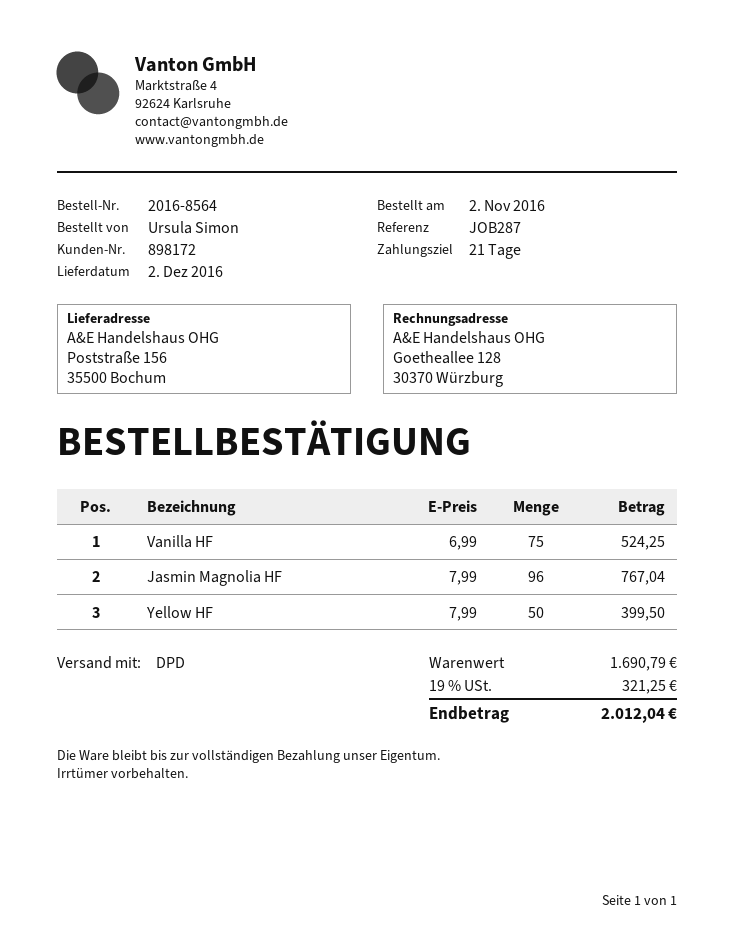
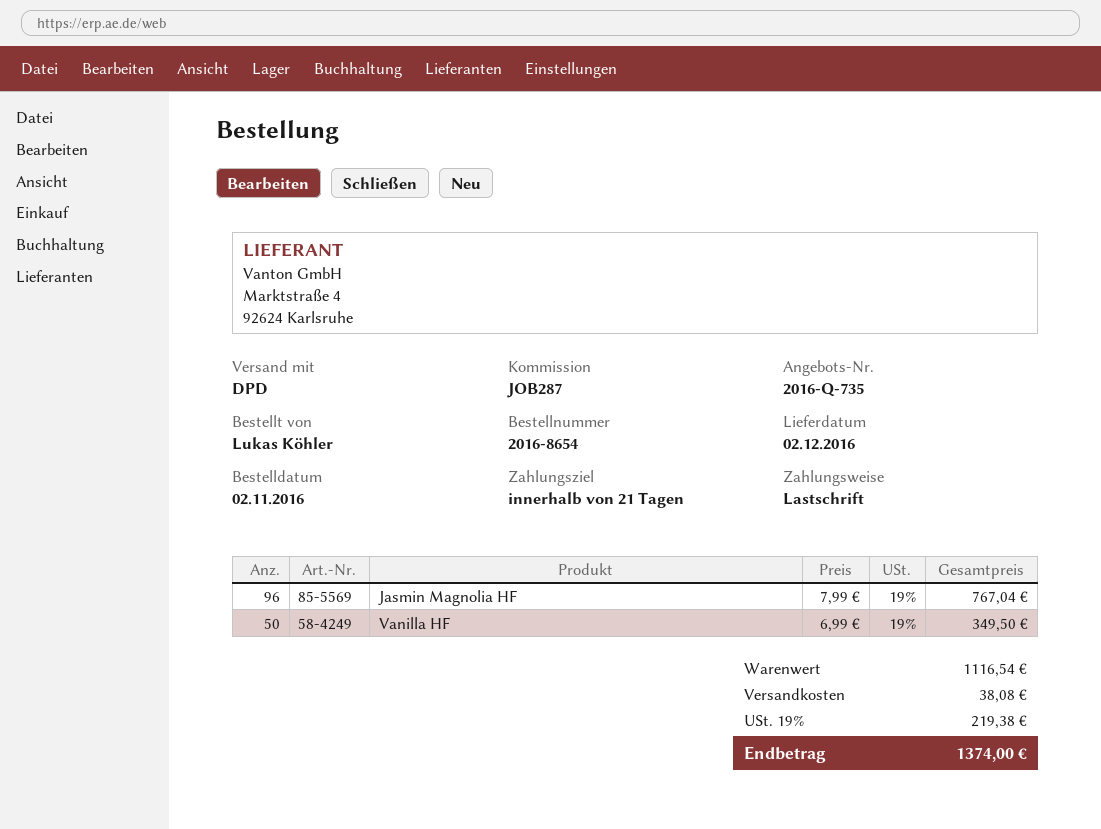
order number: 2016-8564 -> 2016-8654
ordered by: Ursula Simon -> Lukas Köhler
Vanilla HF: 75 x 6.99 = 524.25 -> 50 x 6.99 = 349.50
Yellow HF: 50 x 7.99 = 399.50 -> none
subtotal: 1690.79 -> 1116.54
shipping: none -> 38.08
tax: 19% = 321.25 -> 19% = 219.38
total: 2012.04 -> 1374.00

